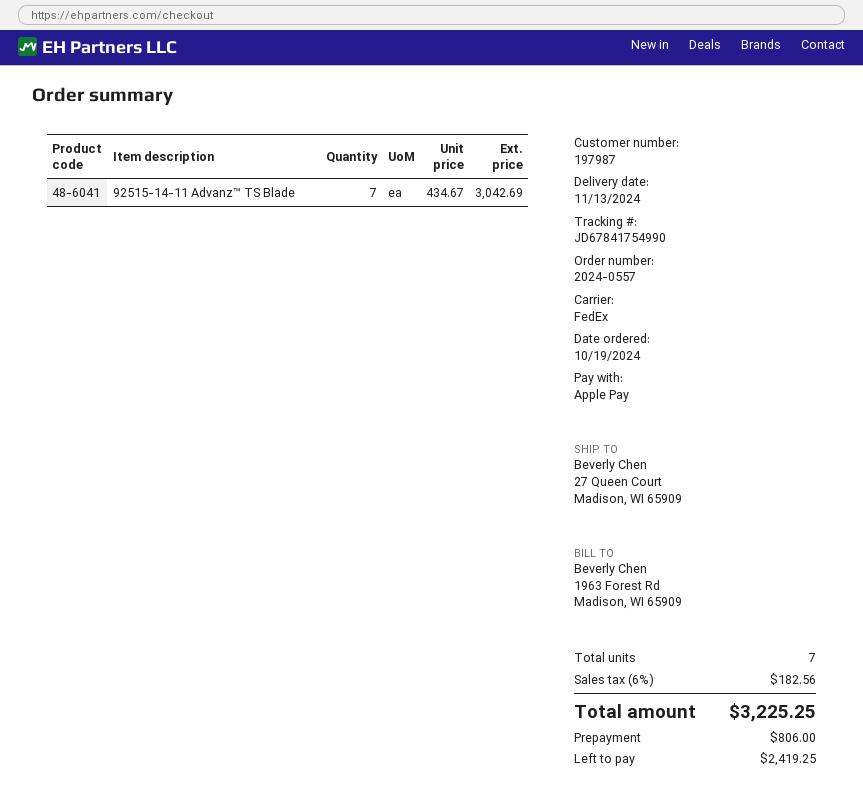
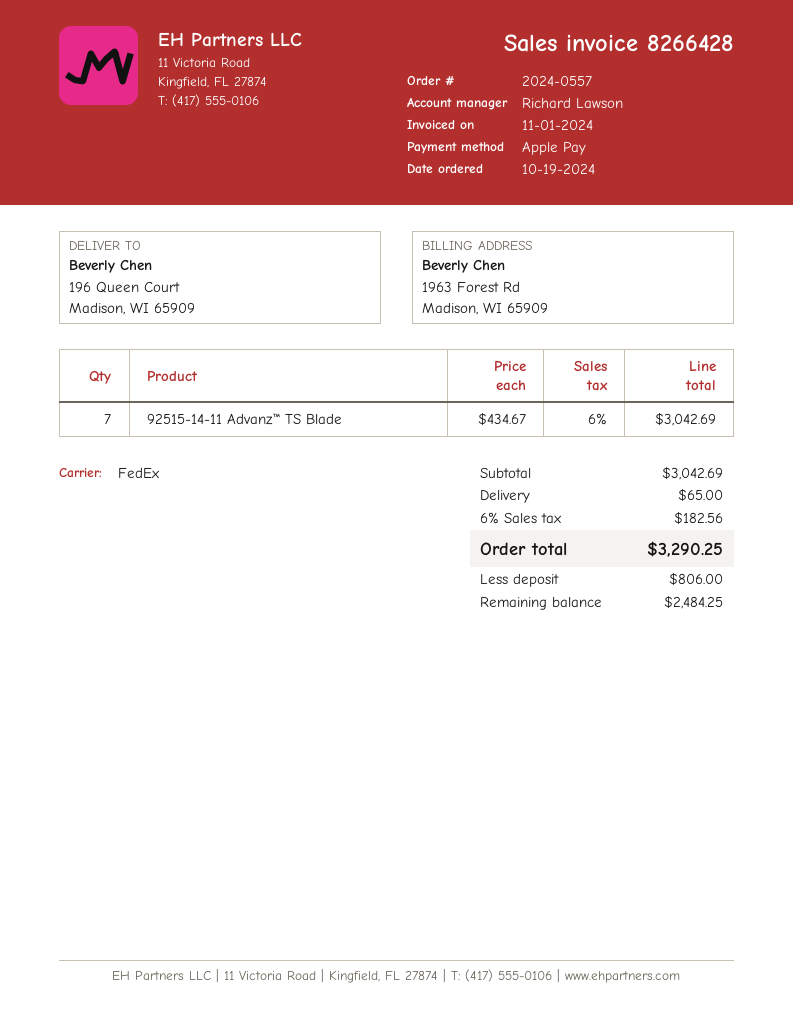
ship to: 27 Queen Court, Madison, WI 65909 -> 196 Queen Court, Madison, WI 65909
shipping: none -> 65.00
total: 3225.25 -> 3290.25
balance: 2419.25 -> 2484.25

